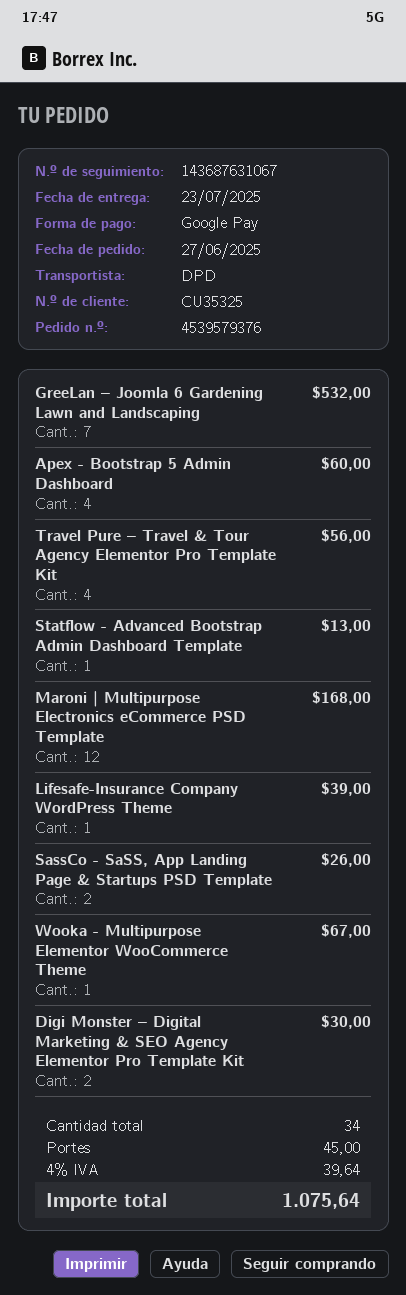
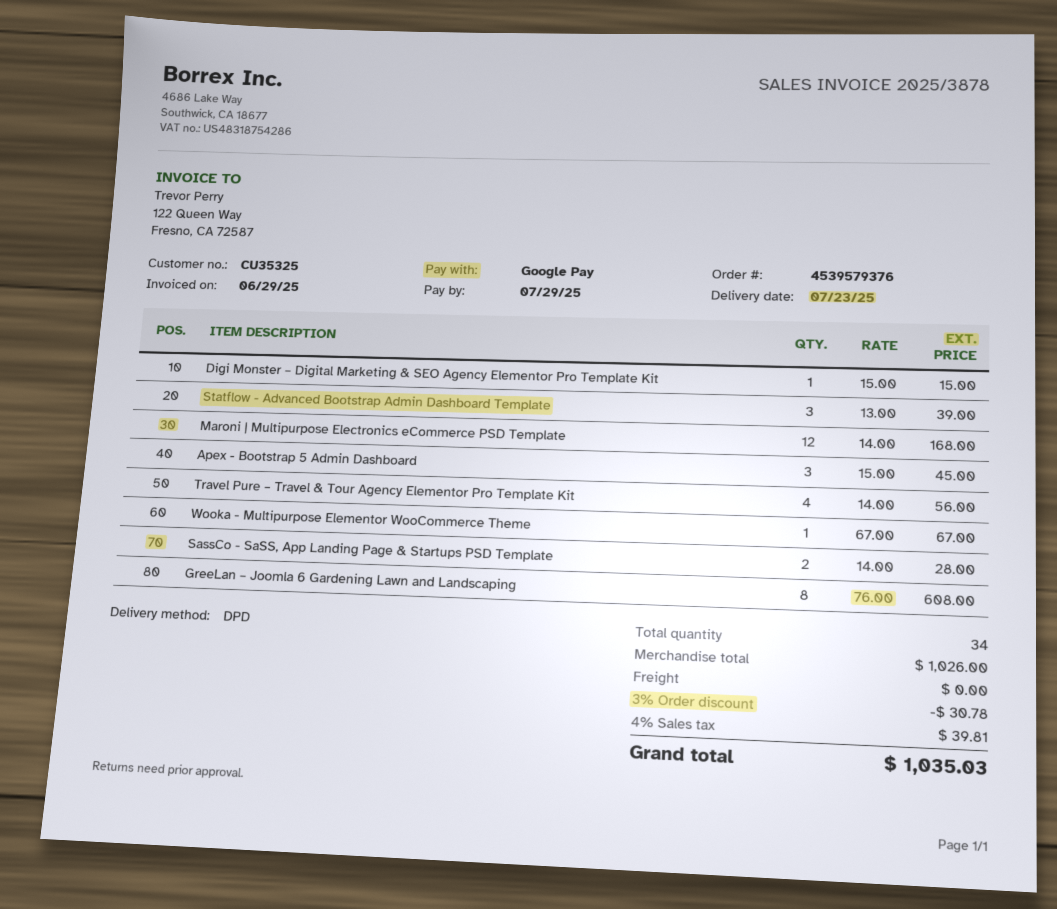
GreeLan – Joomla 6 Gardening Lawn and Landscaping: 7 for 532.00 -> 8 for 608.00
Apex - Bootstrap 5 Admin Dashboard: 4 for 60.00 -> 3 for 45.00
Statflow - Advanced Bootstrap Admin Dashboard Template: 1 for 13.00 -> 3 for 39.00
Lifesafe-Insurance Company WordPress Theme: 1 for 39.00 -> none
SassCo - SaSS, App Landing Page & Startups PSD Template: 2 for 26.00 -> 2 for 28.00
Digi Monster – Digital Marketing & SEO Agency Elementor Pro Template Kit: 2 for 30.00 -> 1 for 15.00
discount: none -> 3% = 30.78
shipping: 45.00 -> 0.00
tax: 4% = 39.64 -> 4% = 39.81
total: 1075.64 -> 1035.03

